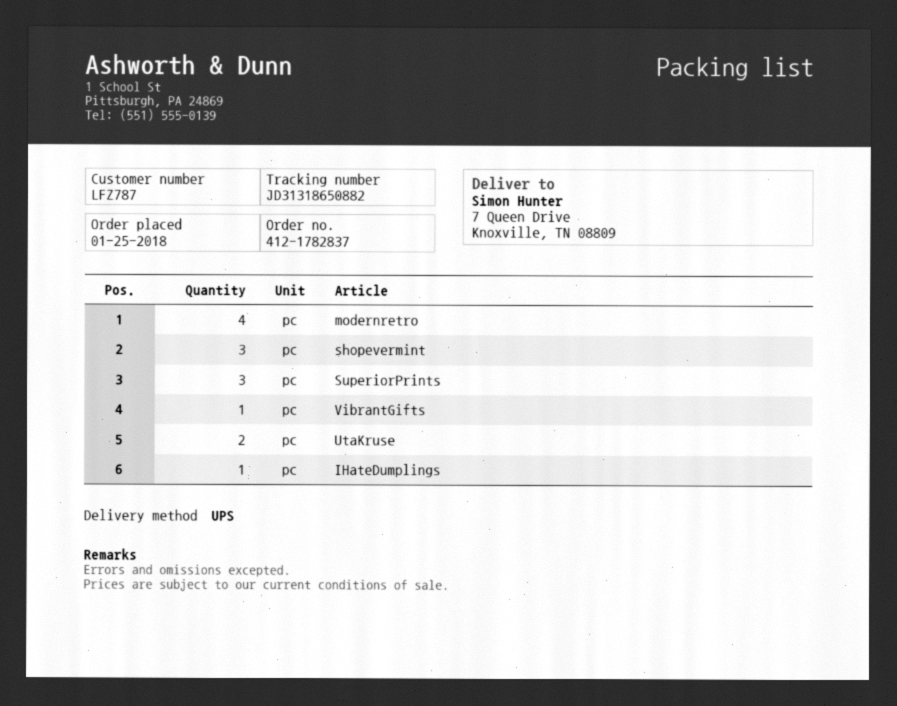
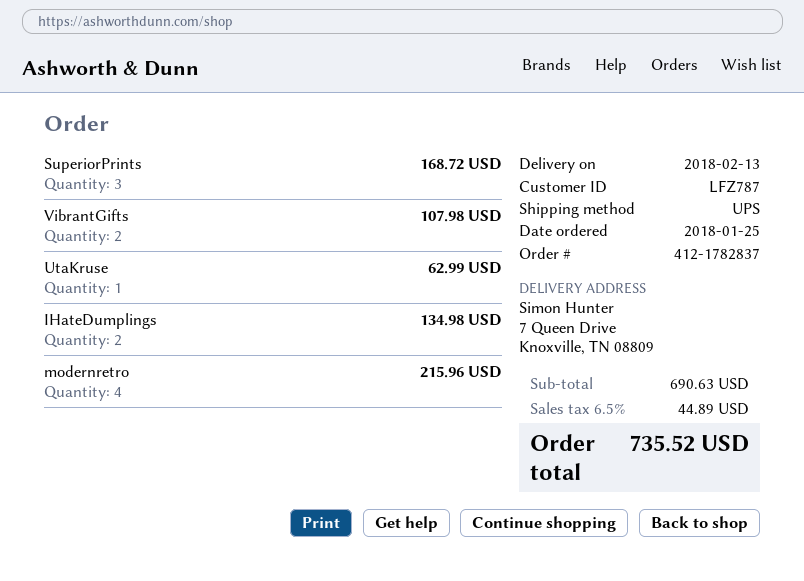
shopevermint: 3 -> none
VibrantGifts: 1 -> 2
UtaKruse: 2 -> 1
IHateDumplings: 1 -> 2

